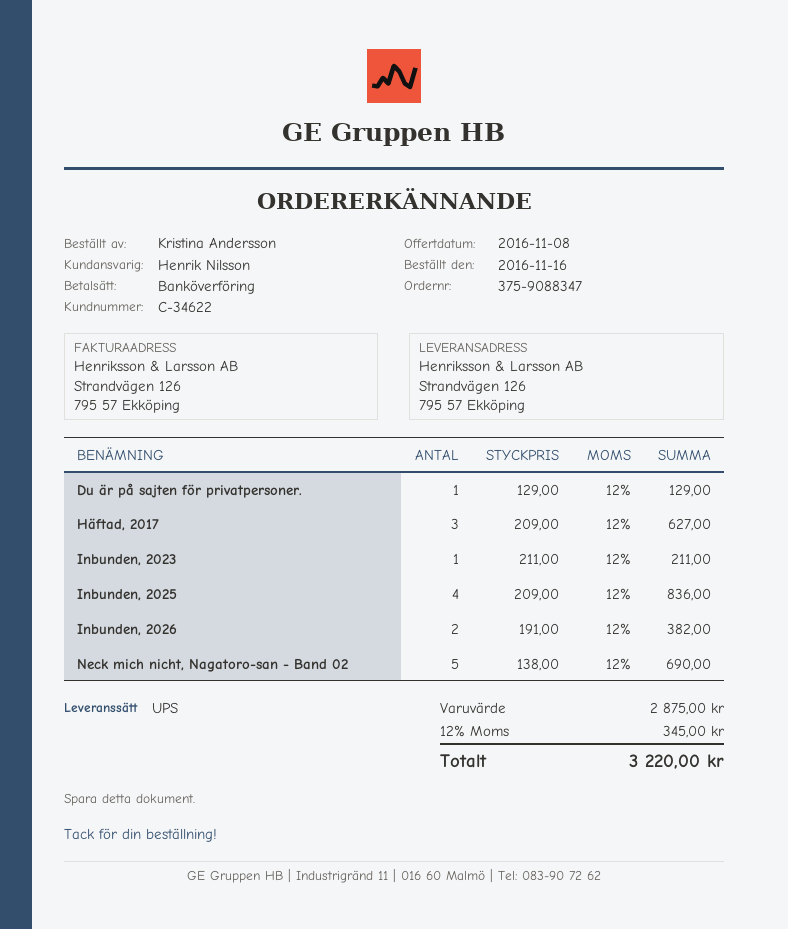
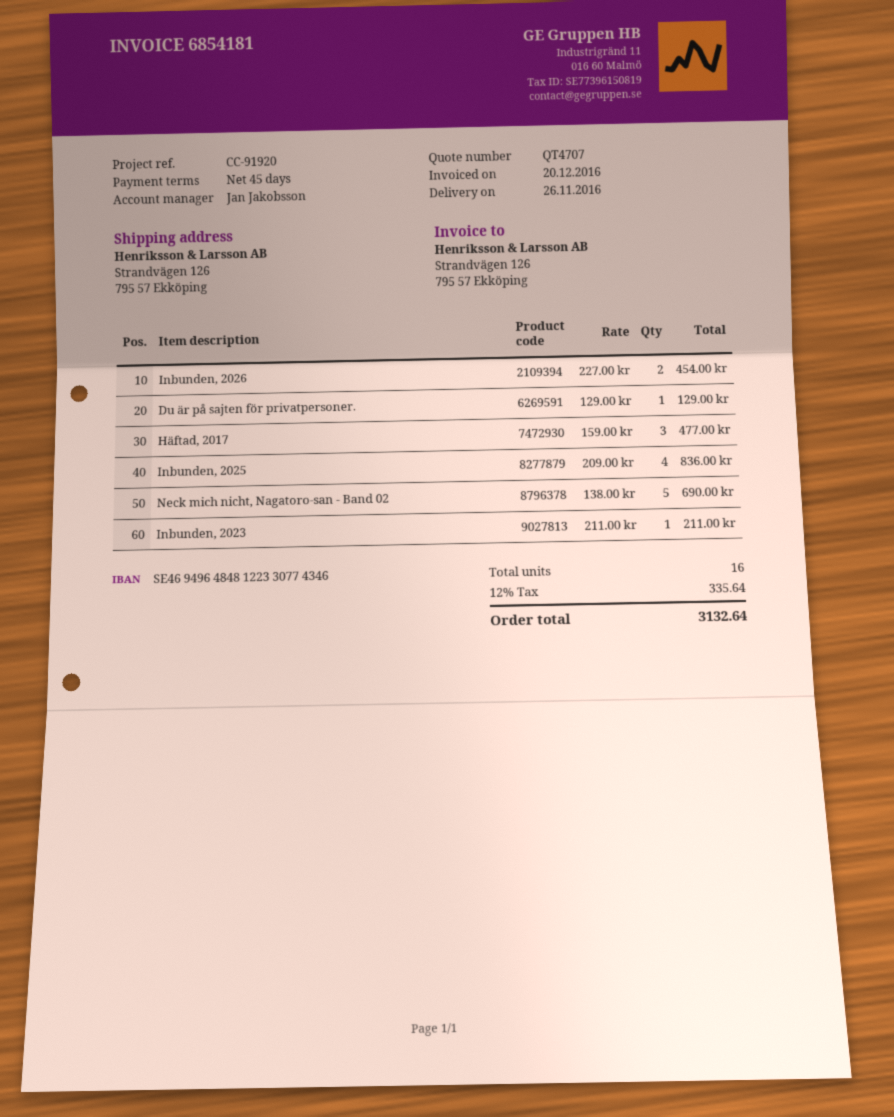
sales rep: Henrik Nilsson -> Jan Jakobsson
Häftad, 2017: 3 x 209.00 = 627.00 -> 3 x 159.00 = 477.00
Inbunden, 2026: 2 x 191.00 = 382.00 -> 2 x 227.00 = 454.00
tax: 12% = 345.00 -> 12% = 335.64
total: 3220.00 -> 3132.64

